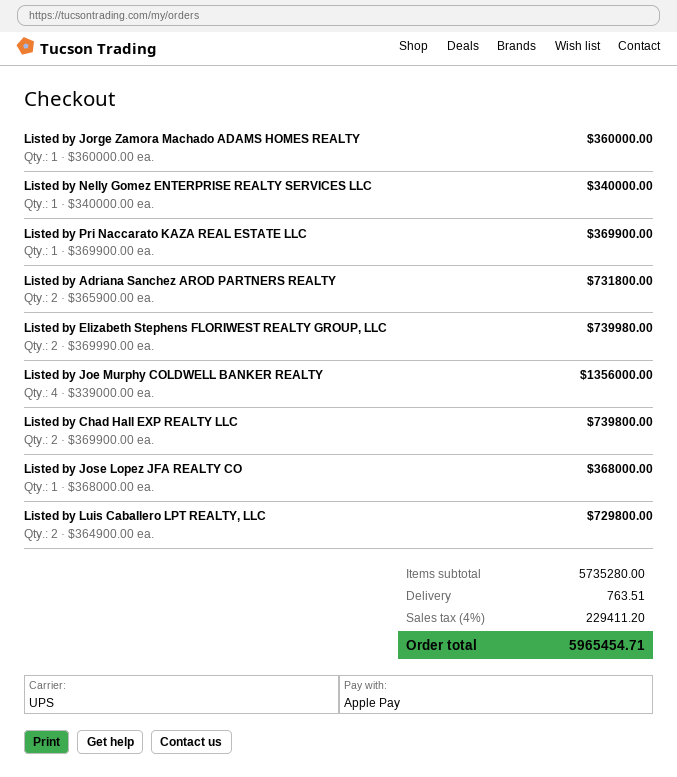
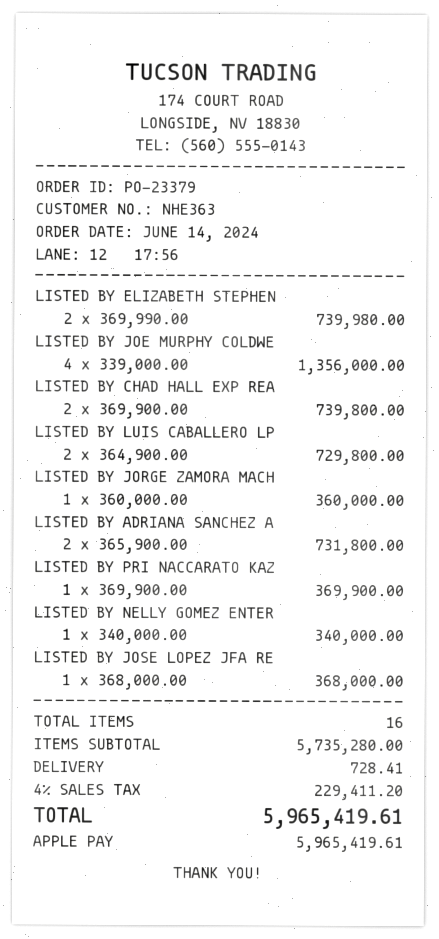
shipping: 763.51 -> 728.41
total: 5965454.71 -> 5965419.61

